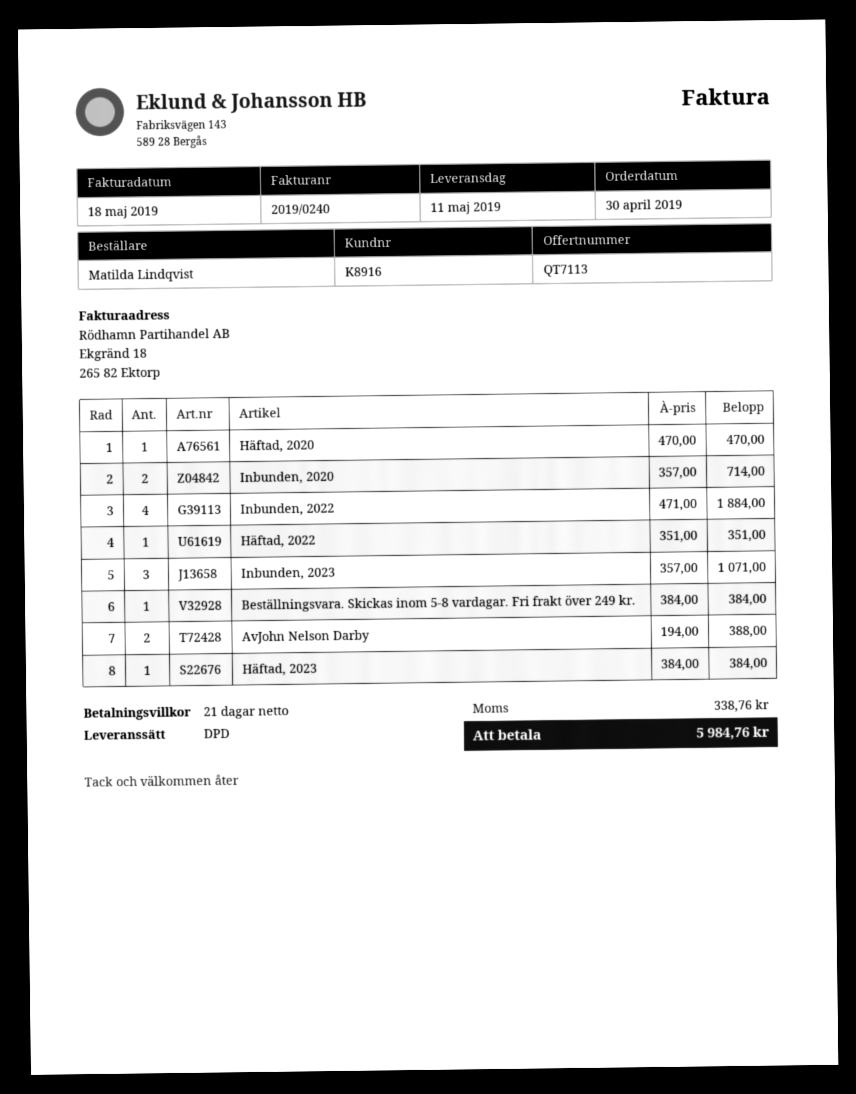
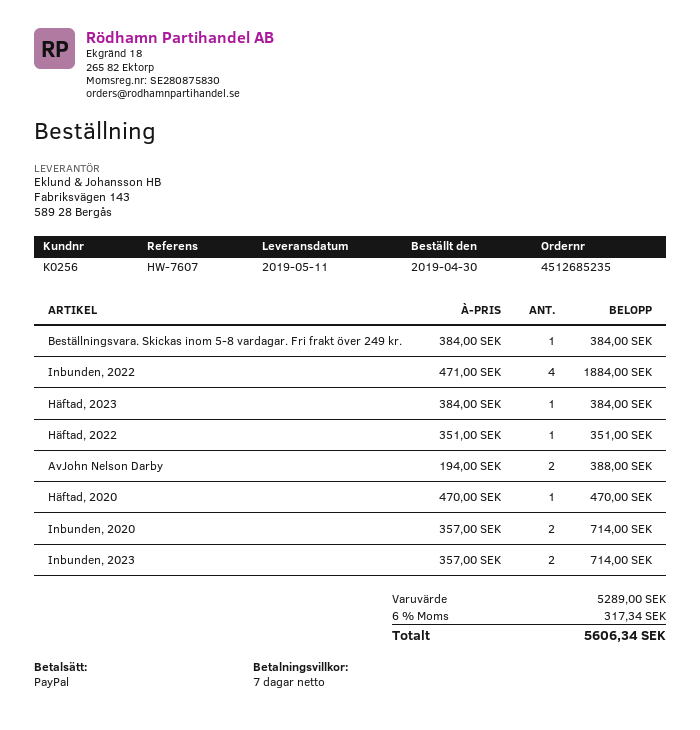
payment terms: 21 days -> 7 days
customer number: K8916 -> K0256
Inbunden, 2023: 3 x 357.00 = 1071.00 -> 2 x 357.00 = 714.00
tax: 338.76 -> 317.34
total: 5984.76 -> 5606.34

